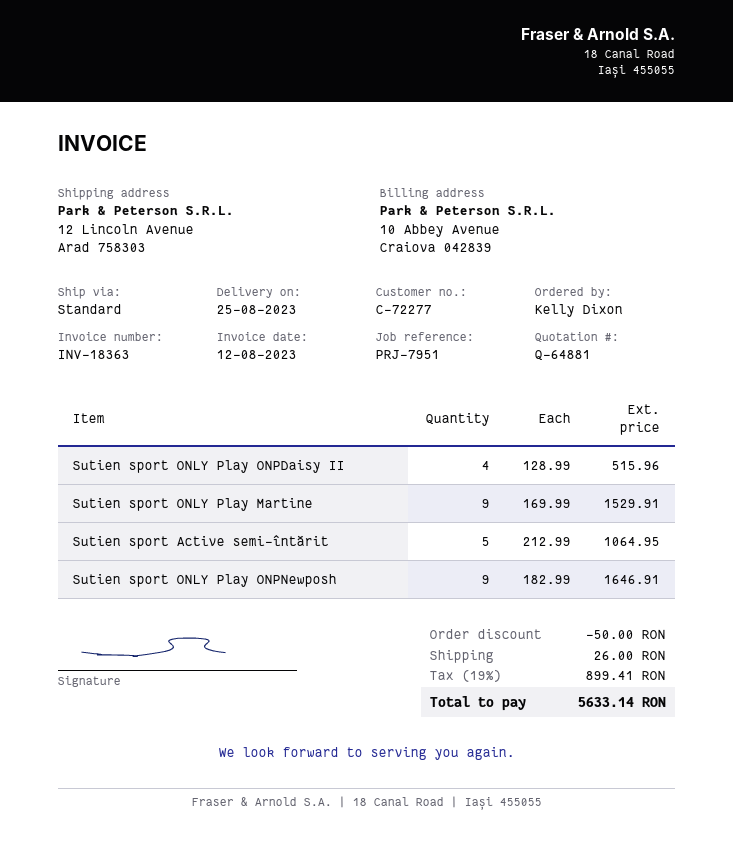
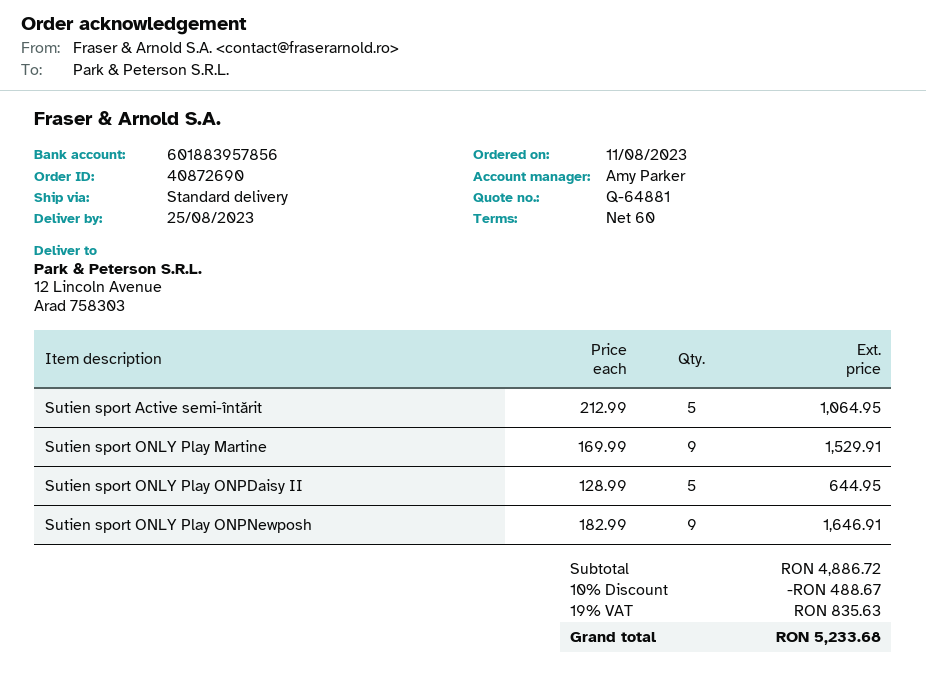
Sutien sport ONLY Play ONPDaisy II: 4 x 128.99 = 515.96 -> 5 x 128.99 = 644.95
discount: 50.00 -> 488.67
shipping: 26.00 -> none
tax: 19% = 899.41 -> 19% = 835.63
total: 5633.14 -> 5233.68

